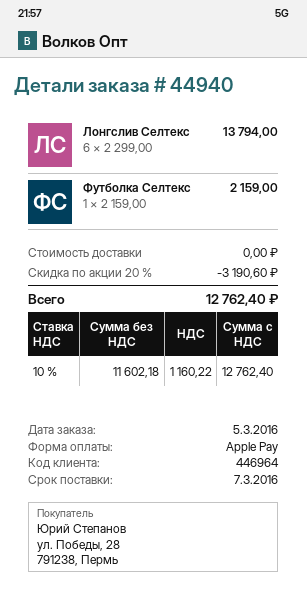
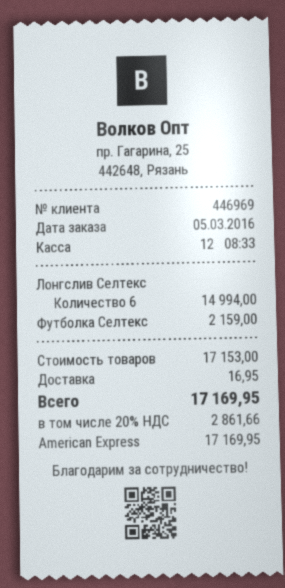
customer number: 446964 -> 446969
payment method: Apple Pay -> American Express
Лонгслив Селтекс: 6 for 13794.00 -> 6 for 14994.00
discount: 20% = 3190.60 -> none
shipping: 0.00 -> 16.95
tax: 10% = 1160.22 -> 20% = 2861.66
total: 12762.40 -> 17169.95

